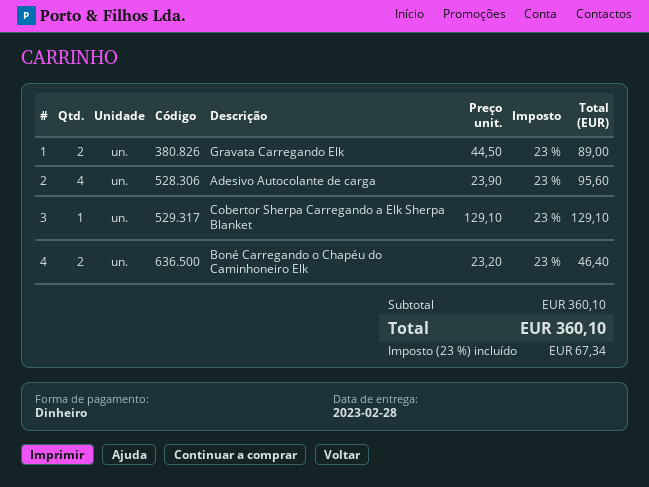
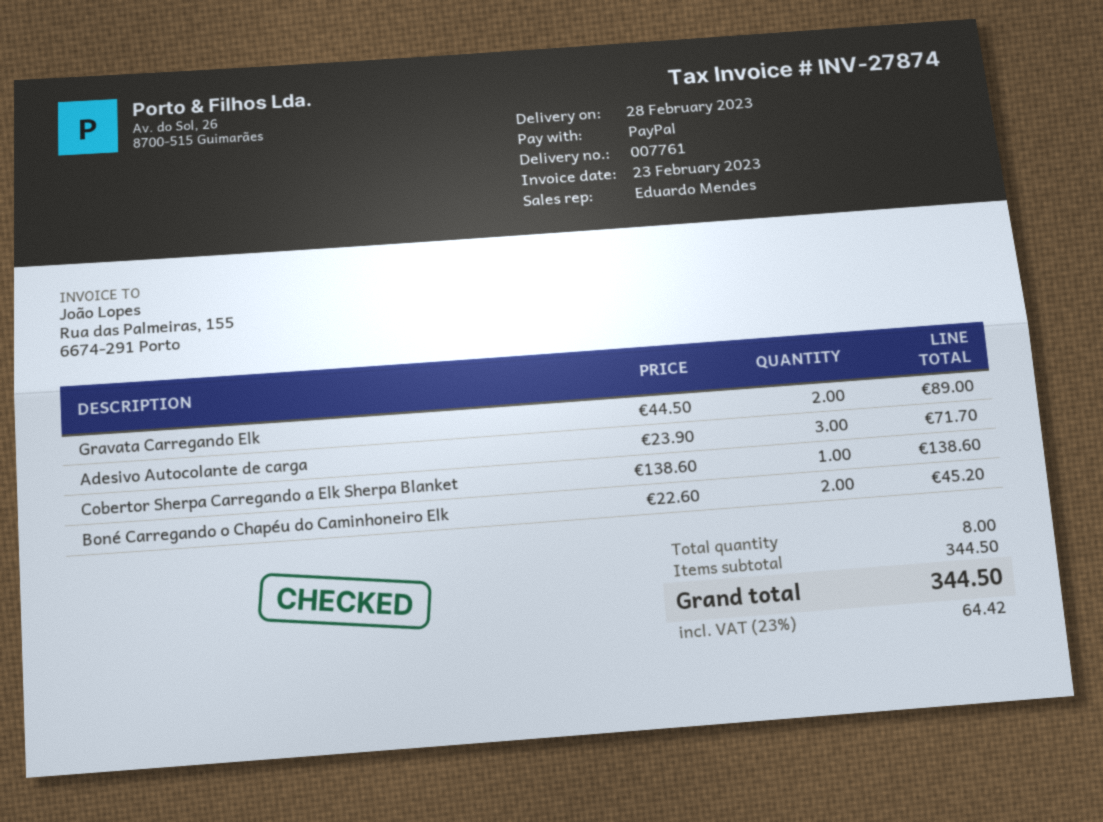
payment method: cash -> PayPal
Adesivo Autocolante de carga: 4 x 23.90 = 95.60 -> 3 x 23.90 = 71.70
Cobertor Sherpa Carregando a Elk Sherpa Blanket: 1 x 129.10 = 129.10 -> 1 x 138.60 = 138.60
Boné Carregando o Chapéu do Caminhoneiro Elk: 2 x 23.20 = 46.40 -> 2 x 22.60 = 45.20
subtotal: 360.10 -> 344.50
tax: 23% = 67.34 -> 23% = 64.42
total: 360.10 -> 344.50

